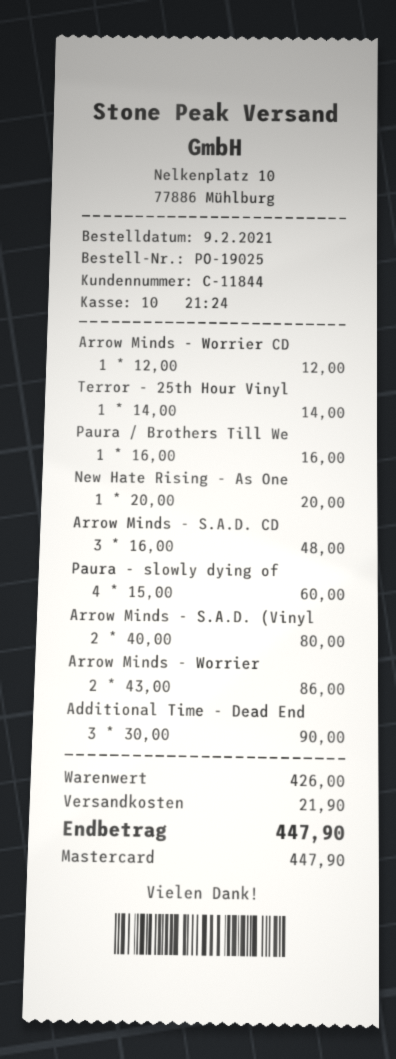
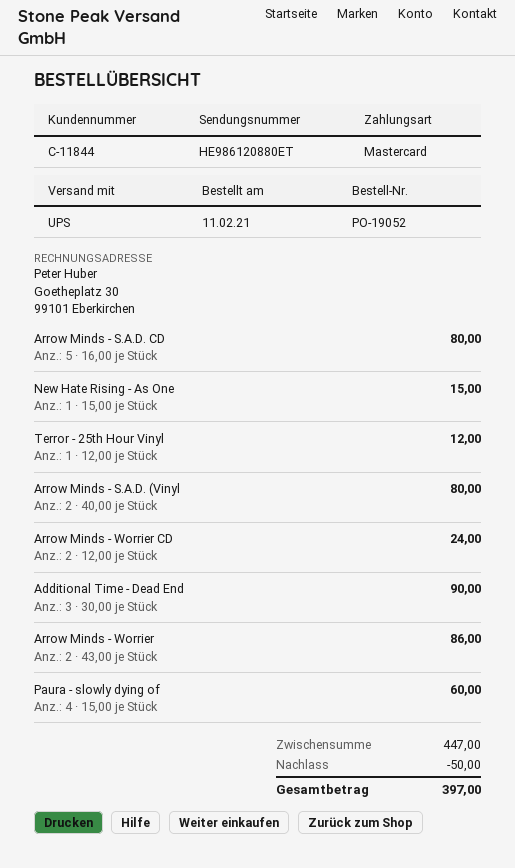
order number: PO-19025 -> PO-19052
order date: 2021-02-09 -> 2021-02-11
Arrow Minds - Worrier CD: 1 x 12.00 = 12.00 -> 2 x 12.00 = 24.00
Terror - 25th Hour Vinyl: 1 x 14.00 = 14.00 -> 1 x 12.00 = 12.00
Paura / Brothers Till We: 1 x 16.00 = 16.00 -> none
New Hate Rising - As One: 1 x 20.00 = 20.00 -> 1 x 15.00 = 15.00
Arrow Minds - S.A.D. CD: 3 x 16.00 = 48.00 -> 5 x 16.00 = 80.00
subtotal: 426.00 -> 447.00
discount: none -> 50.00
shipping: 21.90 -> none
total: 447.90 -> 397.00

